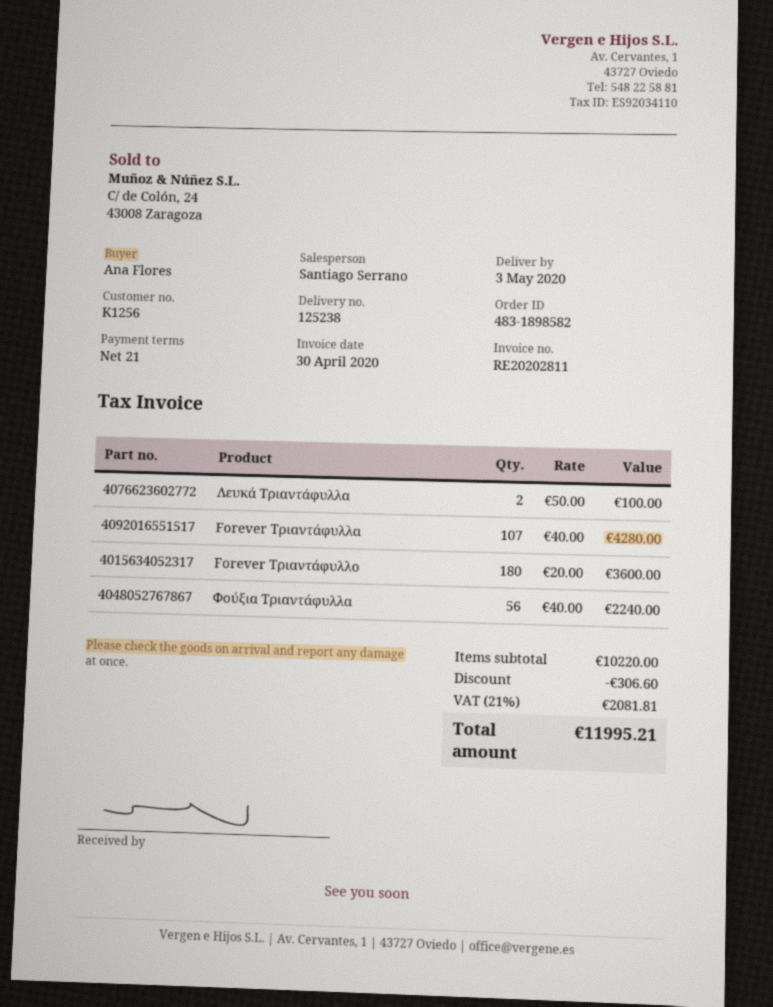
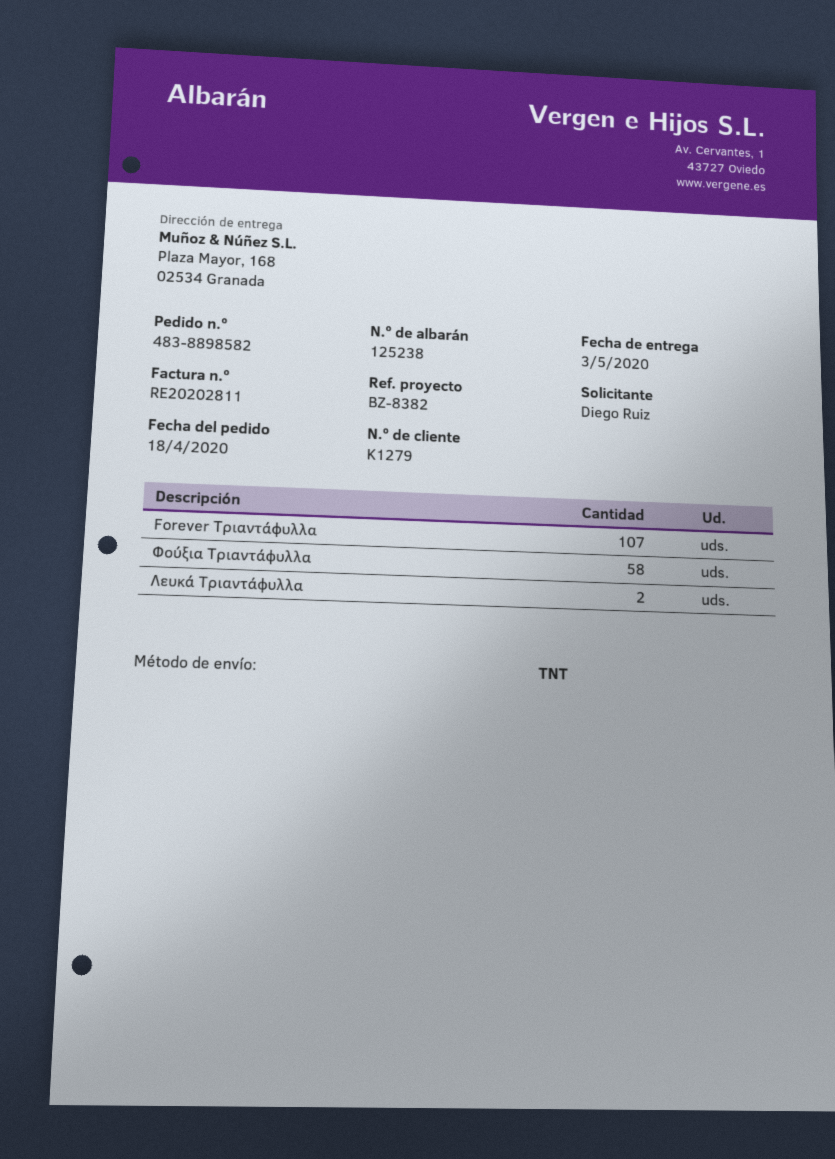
order number: 483-1898582 -> 483-8898582
customer number: K1256 -> K1279
ordered by: Ana Flores -> Diego Ruiz
Forever Τριαντάφυλλο: 180 -> none
Φούξια Τριαντάφυλλα: 56 -> 58

